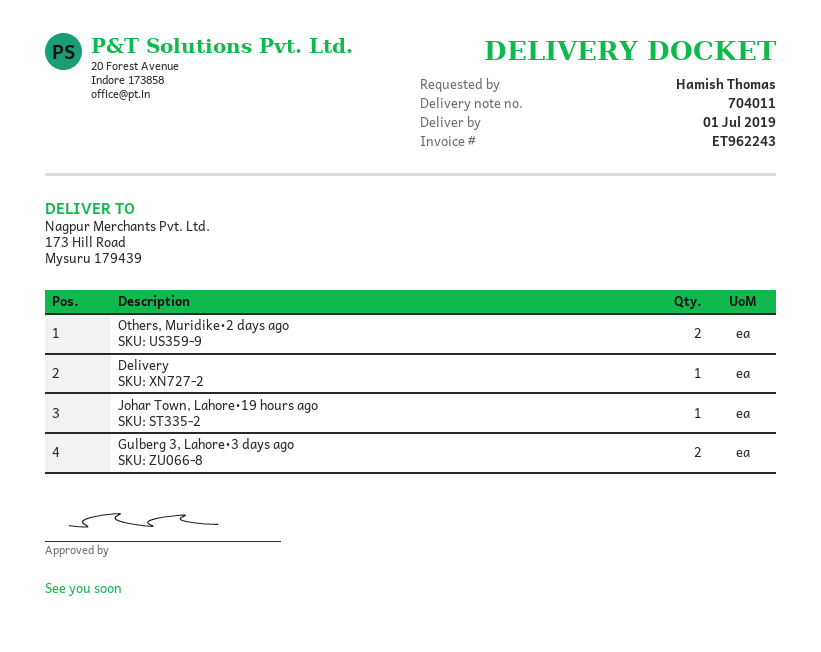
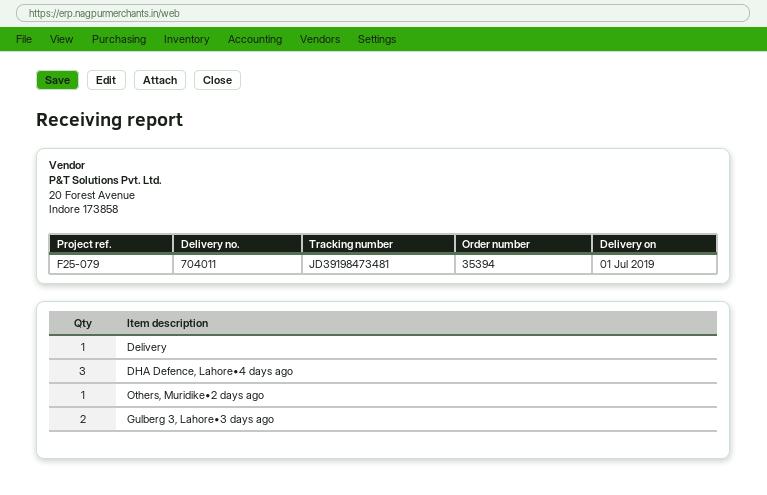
Others, Muridike•2 days ago: 2 -> 1
Johar Town, Lahore•19 hours ago: 1 -> none
DHA Defence, Lahore•4 days ago: none -> 3

